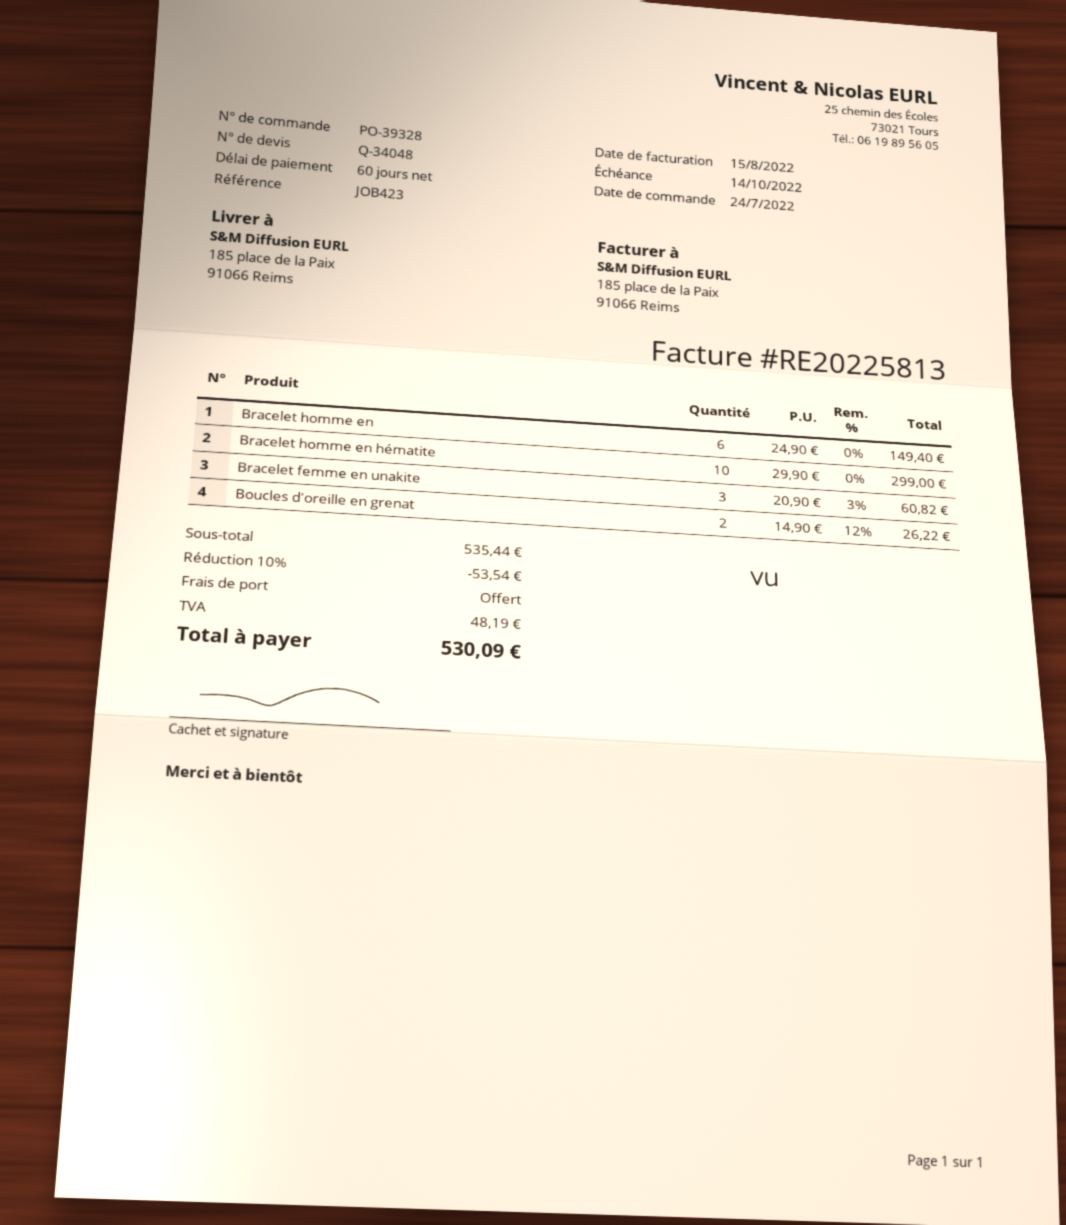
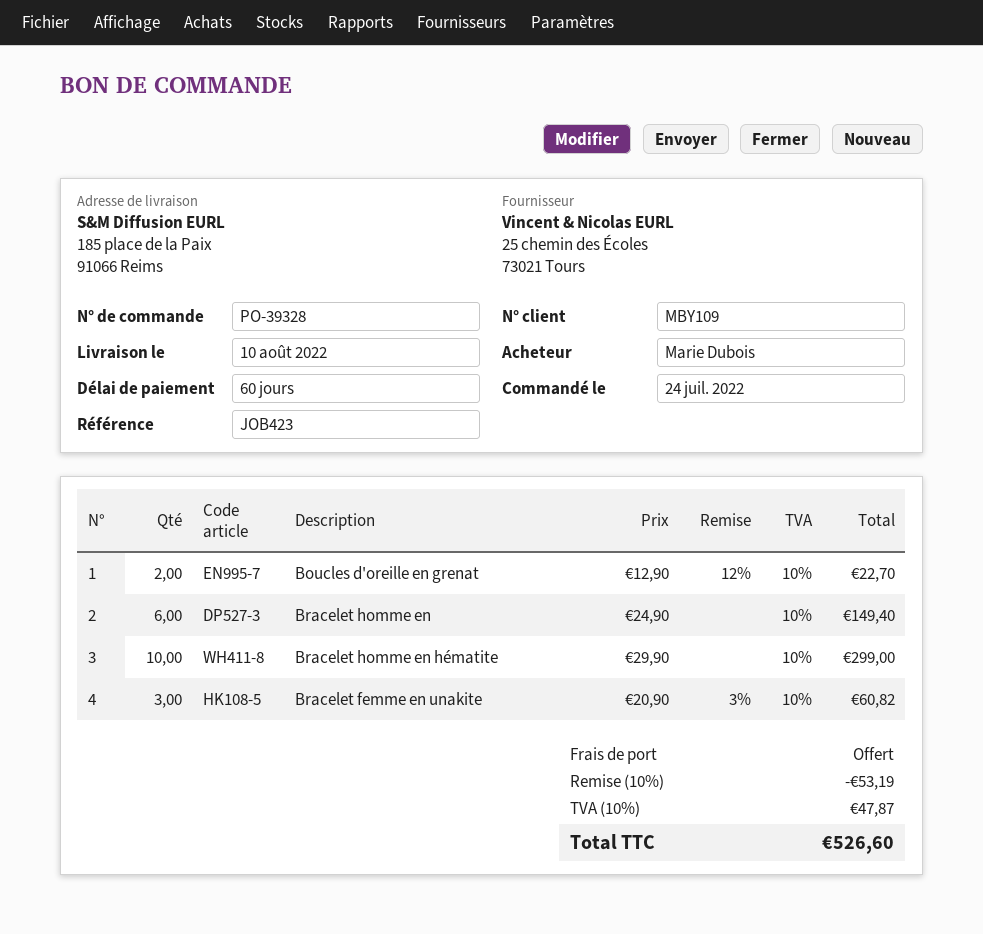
Boucles d'oreille en grenat: 2 x 14.90 - 12% = 26.22 -> 2 x 12.90 - 12% = 22.70
discount: 10% = 53.54 -> 10% = 53.19
tax: 48.19 -> 47.87
total: 530.09 -> 526.60

